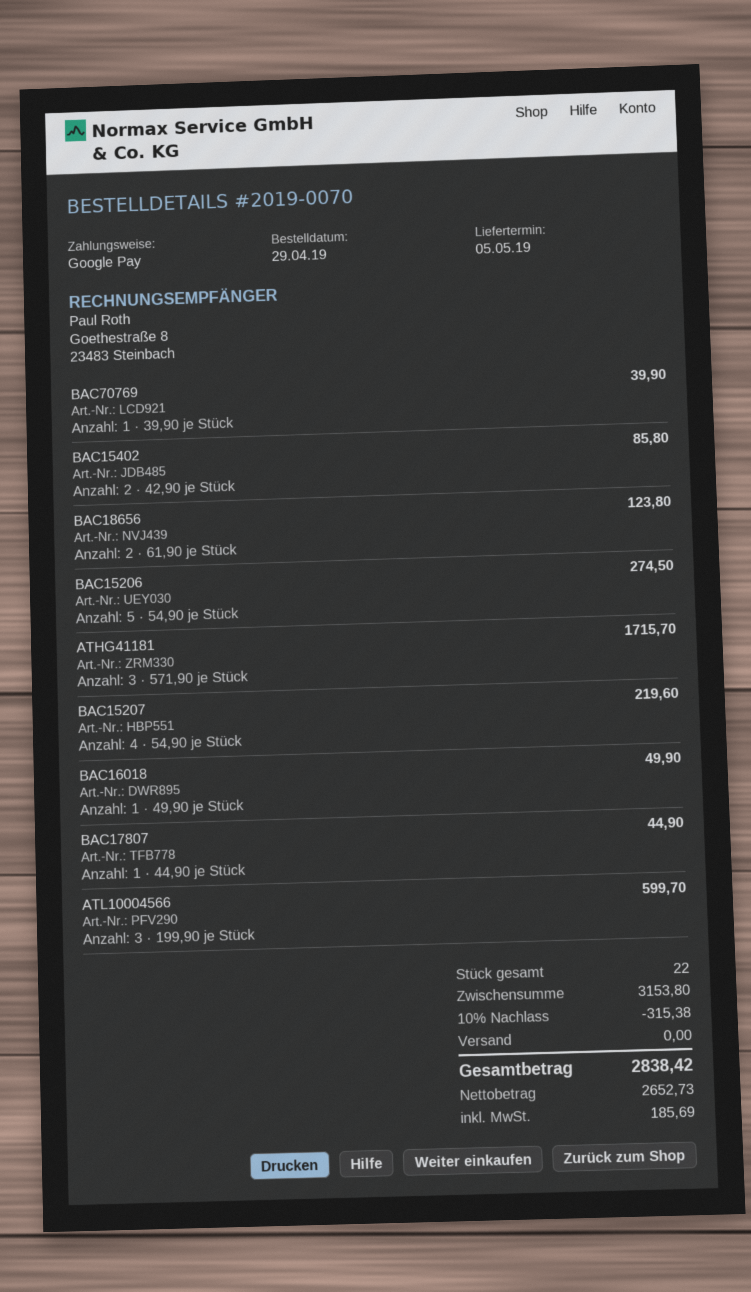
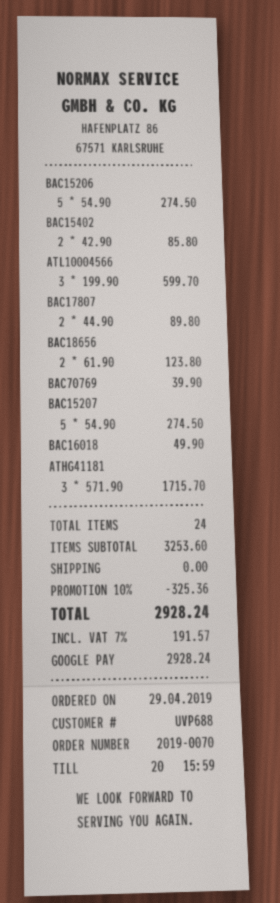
BAC15207: 4 x 54.90 = 219.60 -> 5 x 54.90 = 274.50
BAC17807: 1 x 44.90 = 44.90 -> 2 x 44.90 = 89.80
total quantity: 22 -> 24
subtotal: 3153.80 -> 3253.60
discount: 10% = 315.38 -> 10% = 325.36
tax: 185.69 -> 191.57
total: 2838.42 -> 2928.24

